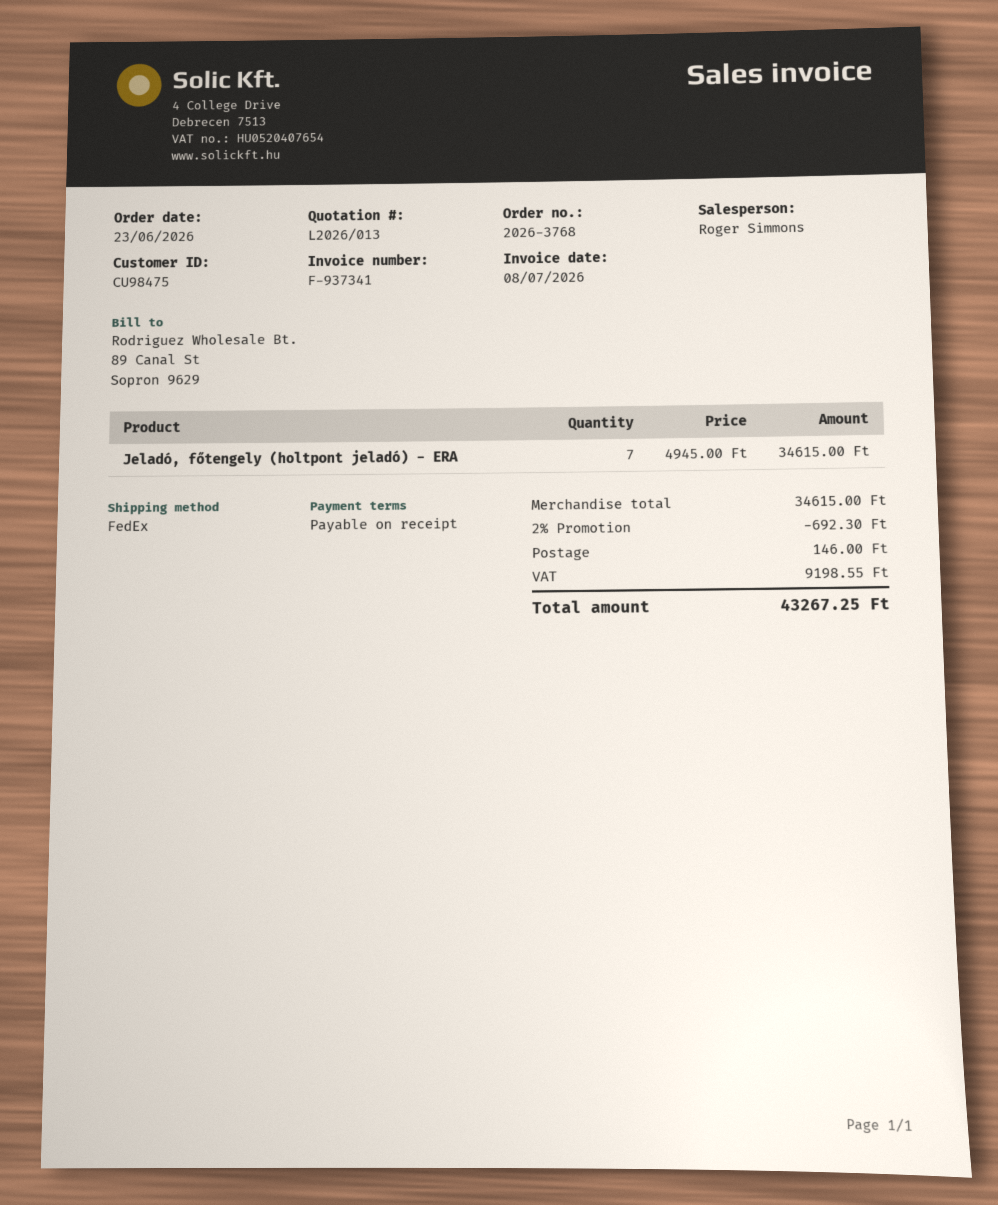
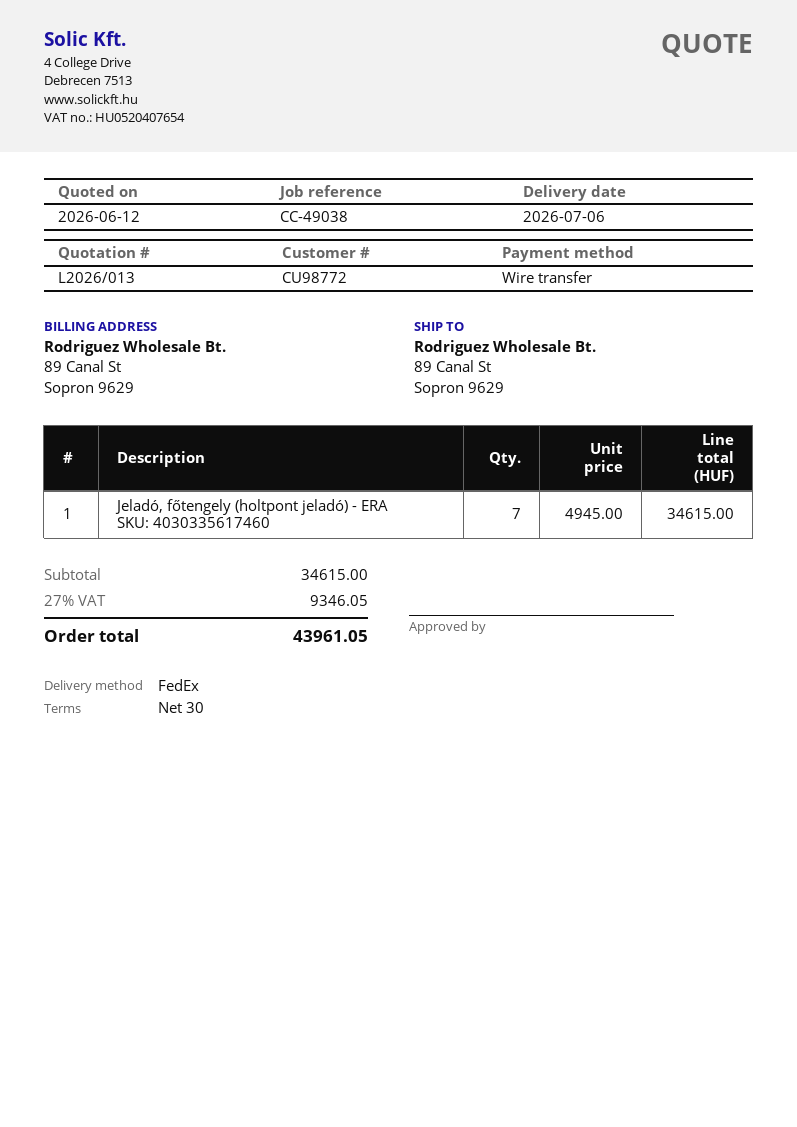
payment terms: on receipt -> 30 days
customer number: CU98475 -> CU98772
discount: 2% = 692.30 -> none
shipping: 146.00 -> none
tax: 9198.55 -> 9346.05
total: 43267.25 -> 43961.05

